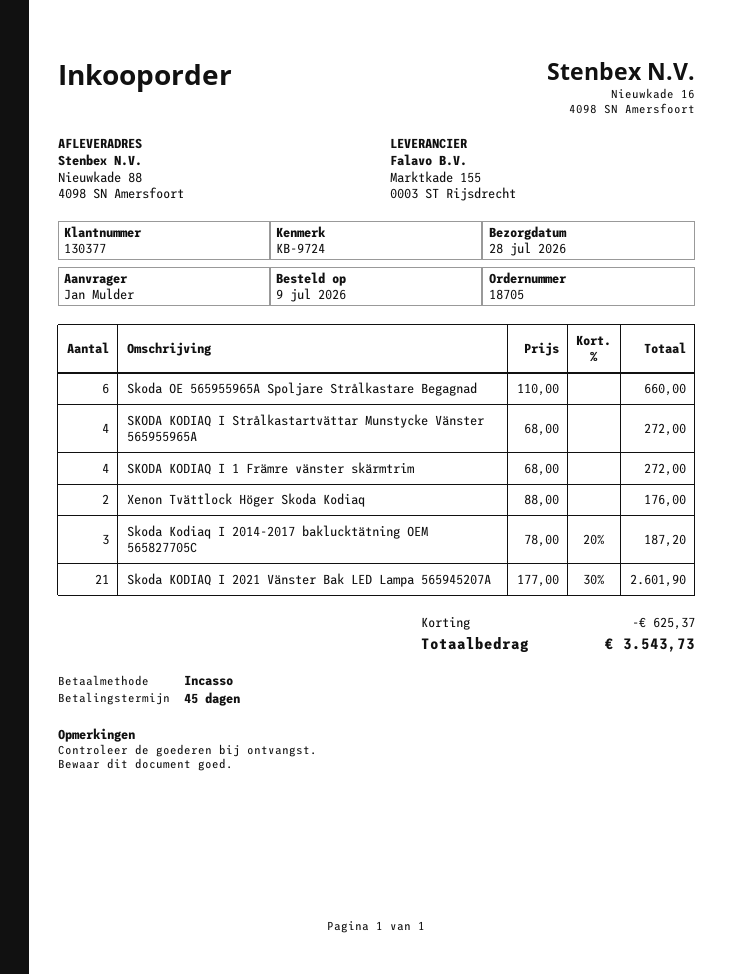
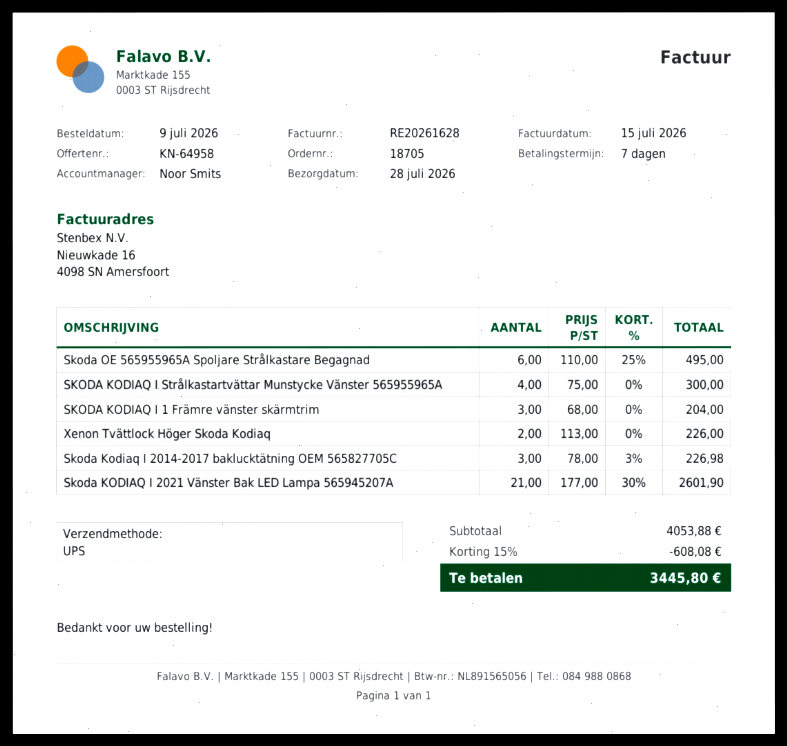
payment terms: 45 days -> 7 days
Skoda OE 565955965A Spoljare Strålkastare Begagnad: 6 x 110.00 = 660.00 -> 6 x 110.00 - 25% = 495.00
SKODA KODIAQ I Strålkastartvättar Munstycke Vänster 565955965A: 4 x 68.00 = 272.00 -> 4 x 75.00 = 300.00
SKODA KODIAQ I 1 Främre vänster skärmtrim: 4 x 68.00 = 272.00 -> 3 x 68.00 = 204.00
Xenon Tvättlock Höger Skoda Kodiaq: 2 x 88.00 = 176.00 -> 2 x 113.00 = 226.00
Skoda Kodiaq I 2014-2017 baklucktätning OEM 565827705C: 3 x 78.00 - 20% = 187.20 -> 3 x 78.00 - 3% = 226.98
discount: 625.37 -> 608.08
total: 3543.73 -> 3445.80

